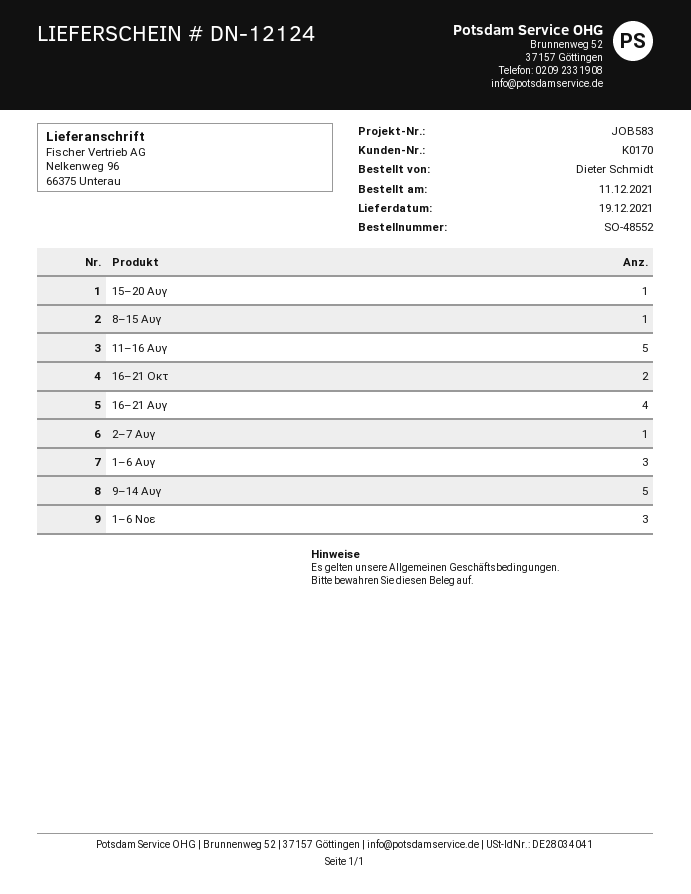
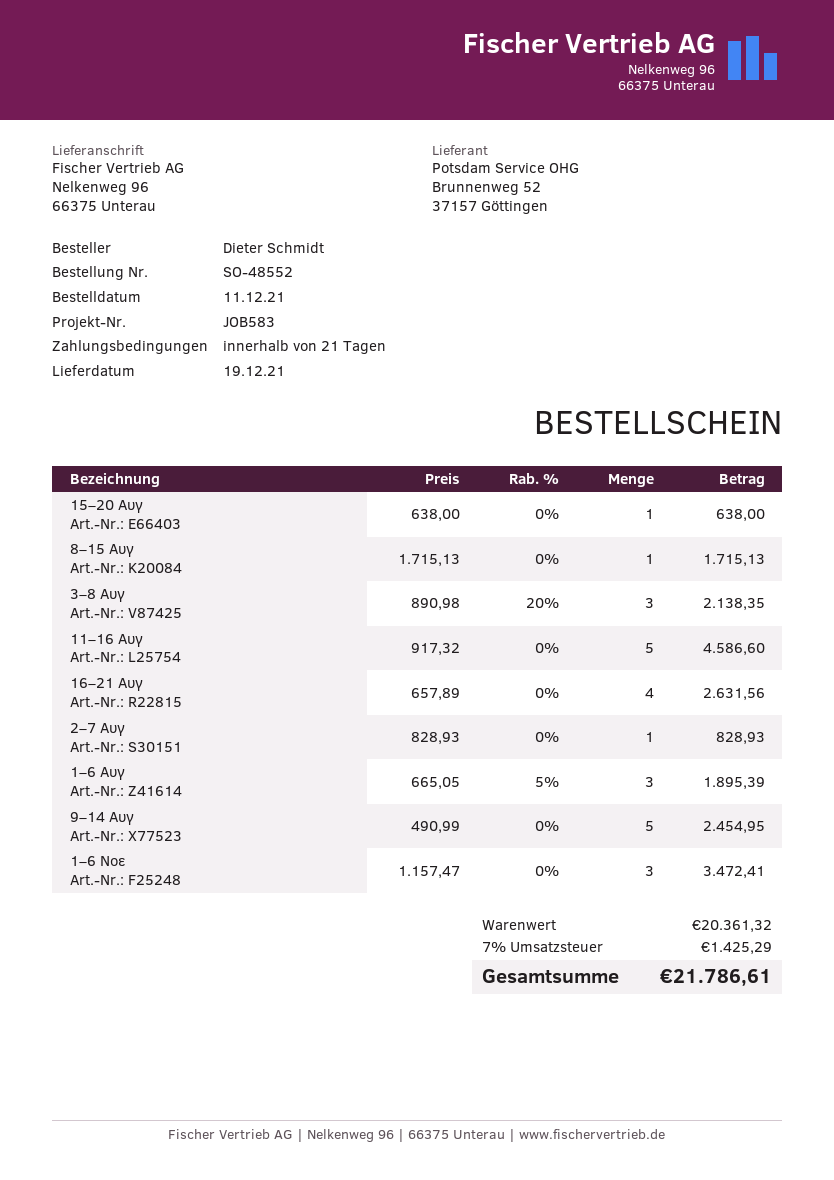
16–21 Οκτ: 2 -> none
3–8 Αυγ: none -> 3

